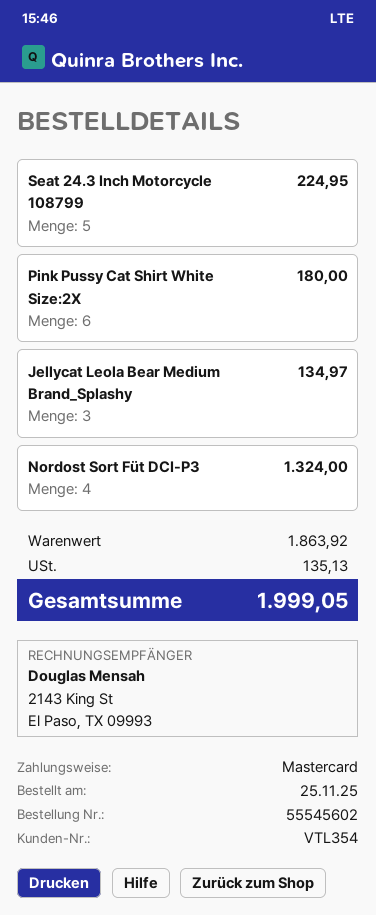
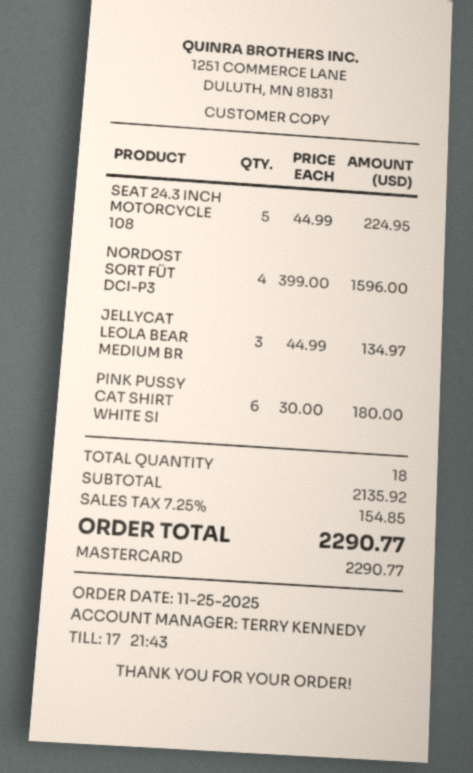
Nordost Sort Füt DCI-P3: 4 for 1324.00 -> 4 for 1596.00
subtotal: 1863.92 -> 2135.92
tax: 135.13 -> 154.85
total: 1999.05 -> 2290.77

